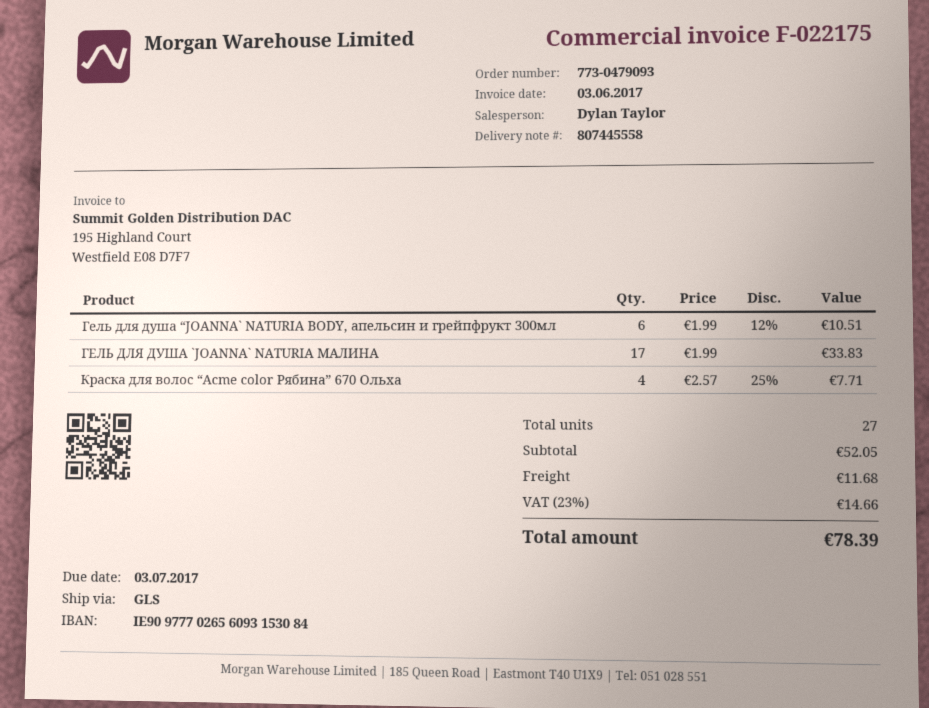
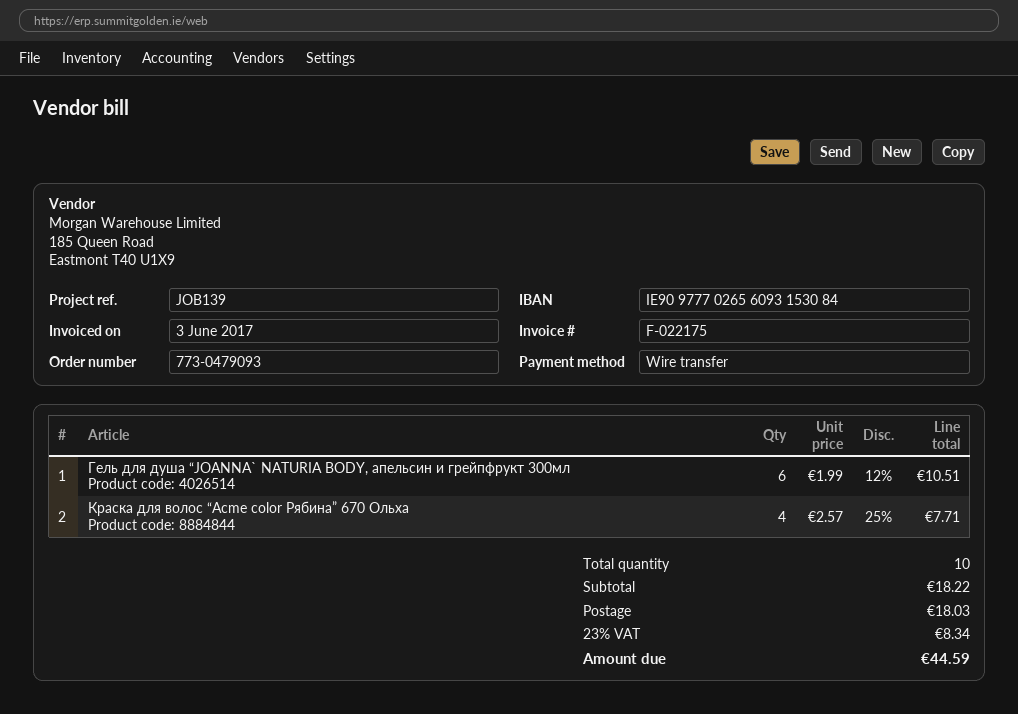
ГЕЛЬ ДЛЯ ДУША `JOANNA` NATURIA МАЛИНА: 17 x 1.99 = 33.83 -> none
total quantity: 27 -> 10
subtotal: 52.05 -> 18.22
shipping: 11.68 -> 18.03
tax: 23% = 14.66 -> 23% = 8.34
total: 78.39 -> 44.59

